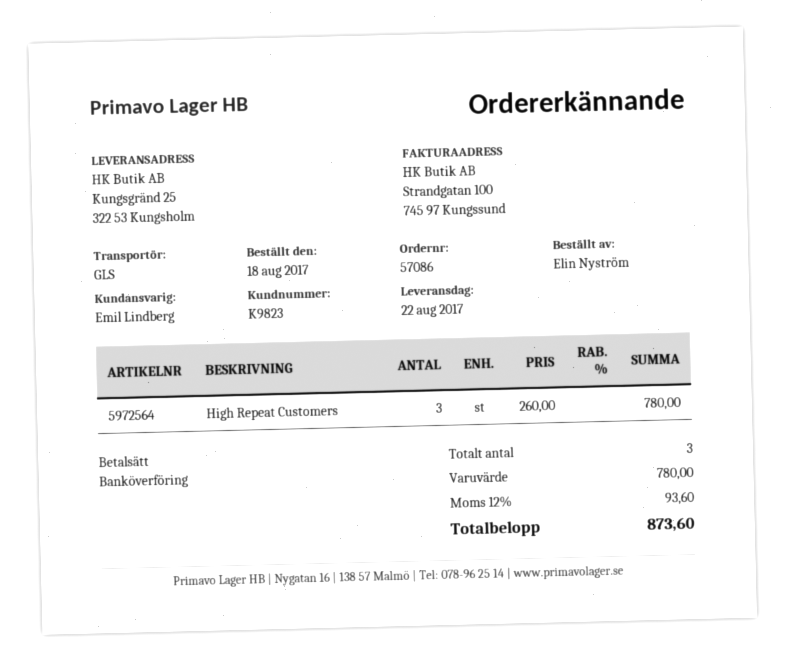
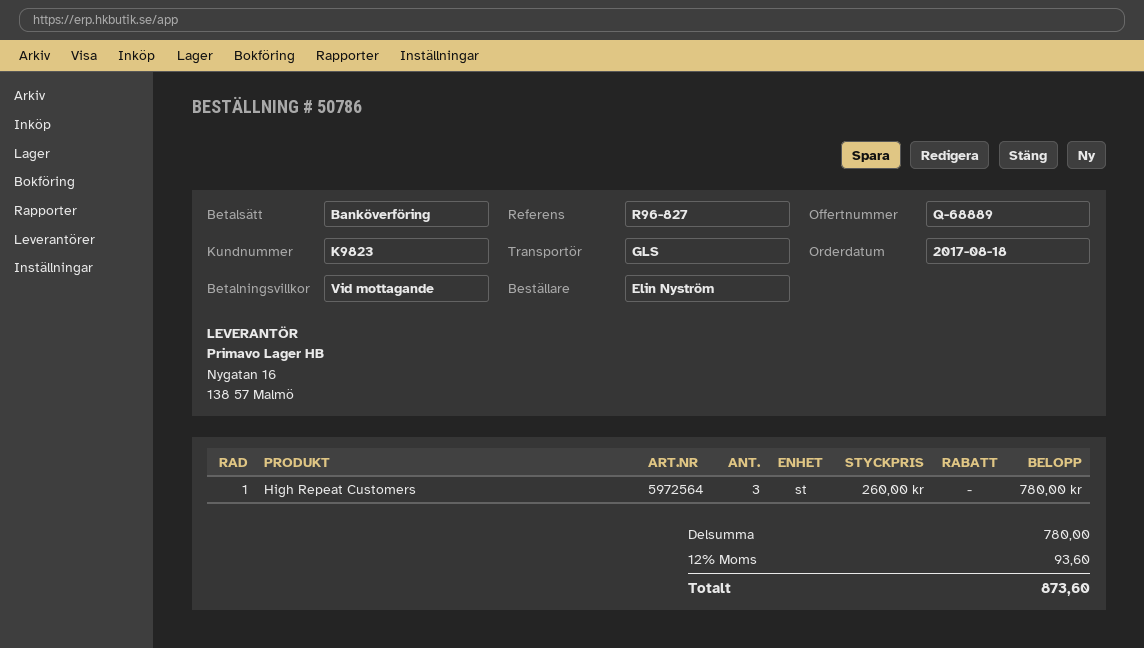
order number: 57086 -> 50786

